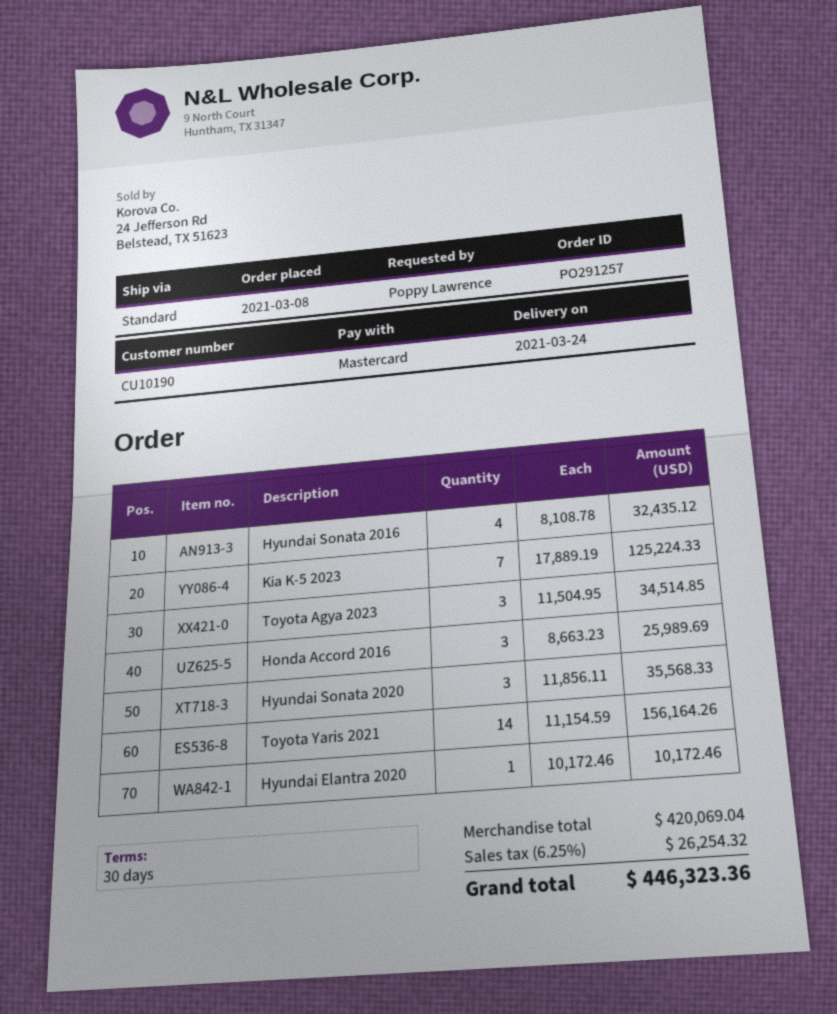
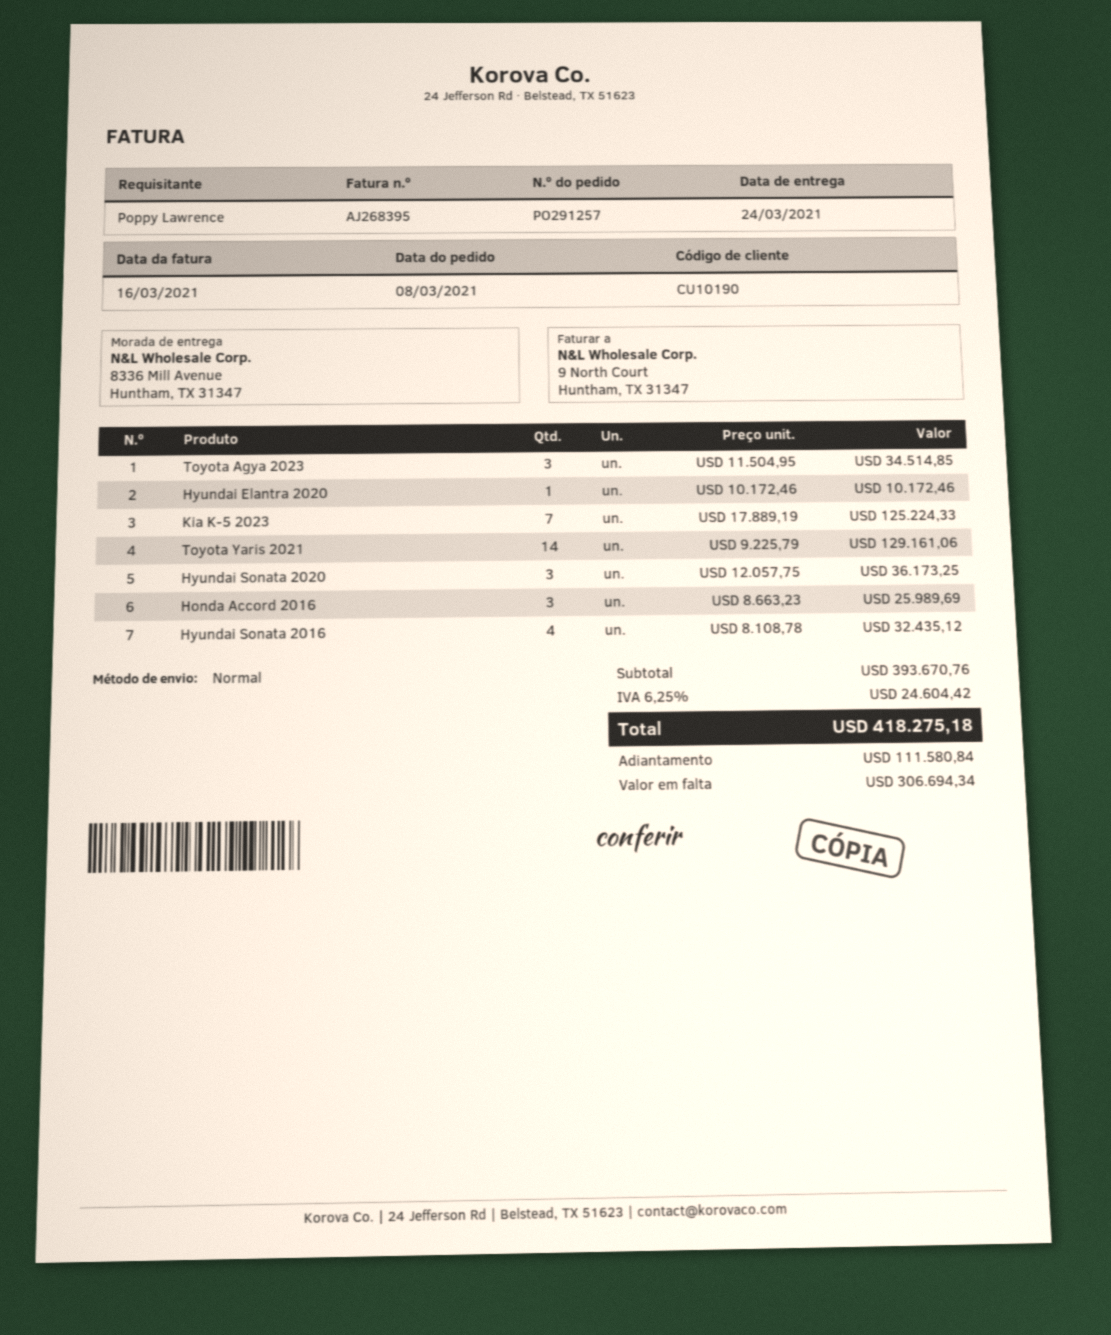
Hyundai Sonata 2020: 3 x 11856.11 = 35568.33 -> 3 x 12057.75 = 36173.25
Toyota Yaris 2021: 14 x 11154.59 = 156164.26 -> 14 x 9225.79 = 129161.06
subtotal: 420069.04 -> 393670.76
tax: 6.25% = 26254.32 -> 6.25% = 24604.42
total: 446323.36 -> 418275.18

